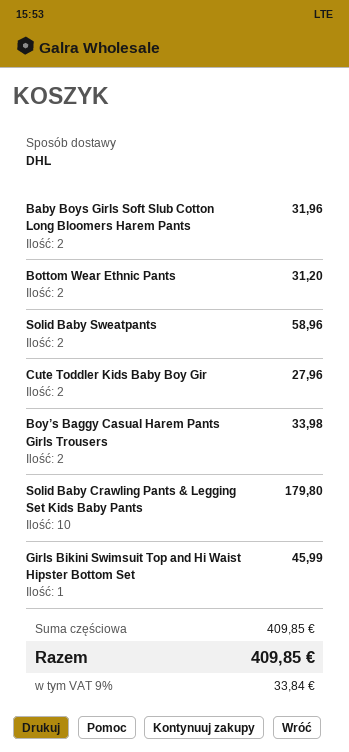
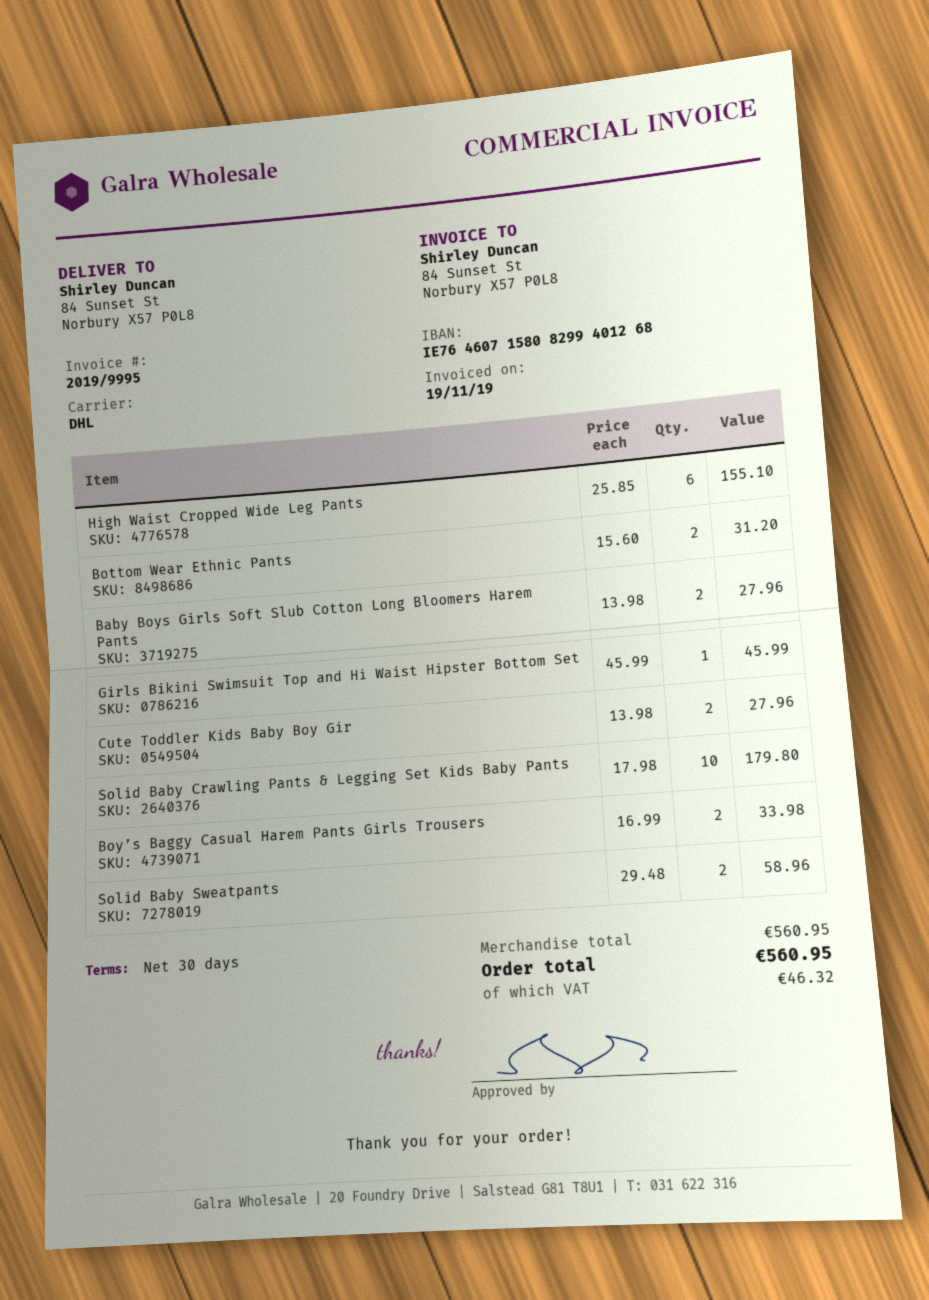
Baby Boys Girls Soft Slub Cotton Long Bloomers Harem Pants: 2 for 31.96 -> 2 for 27.96
High Waist Cropped Wide Leg Pants: none -> 6 for 155.10
subtotal: 409.85 -> 560.95
tax: 33.84 -> 46.32
total: 409.85 -> 560.95

